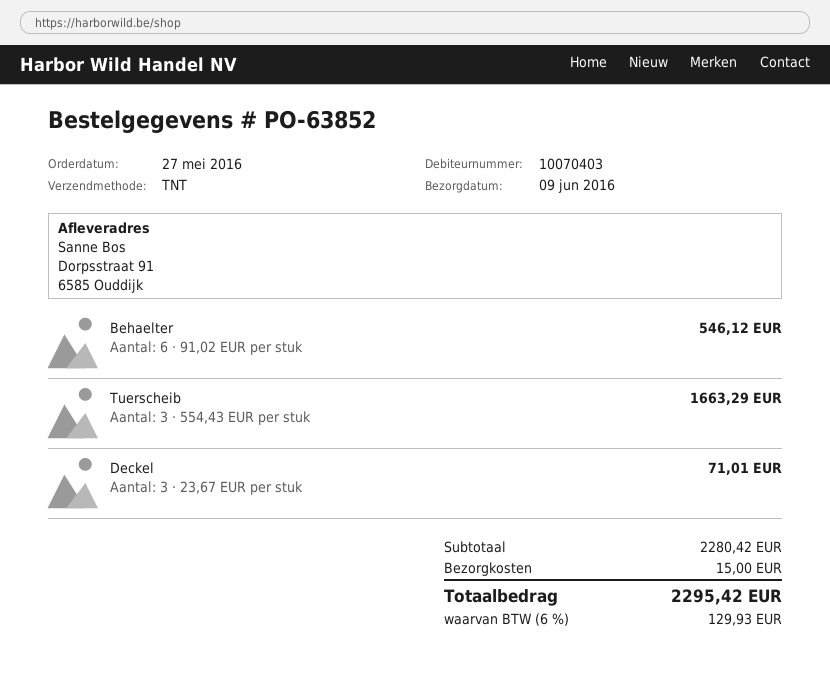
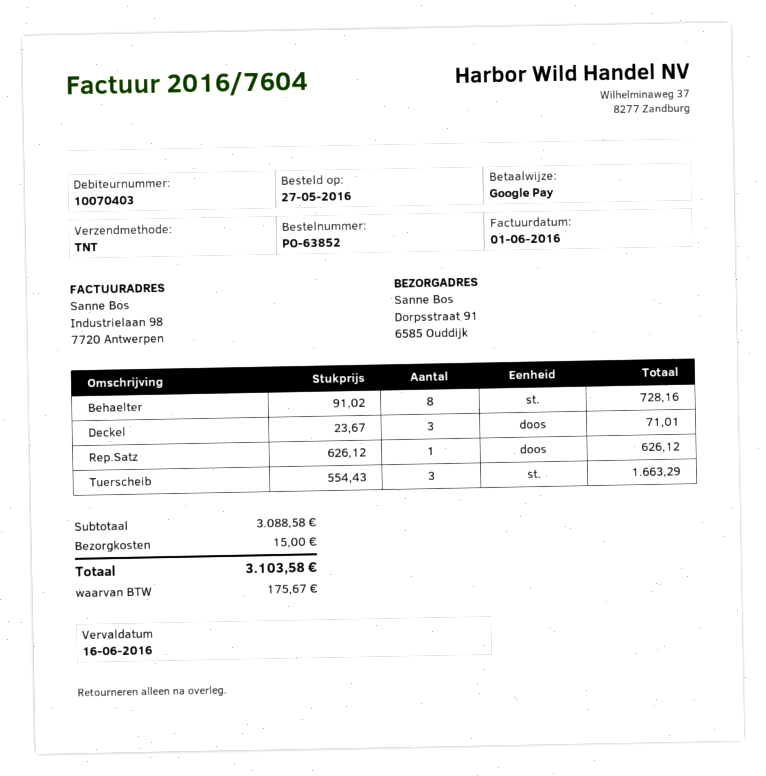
Behaelter: 6 x 91.02 = 546.12 -> 8 x 91.02 = 728.16
Rep.Satz: none -> 1 x 626.12 = 626.12
subtotal: 2280.42 -> 3088.58
tax: 129.93 -> 175.67
total: 2295.42 -> 3103.58

